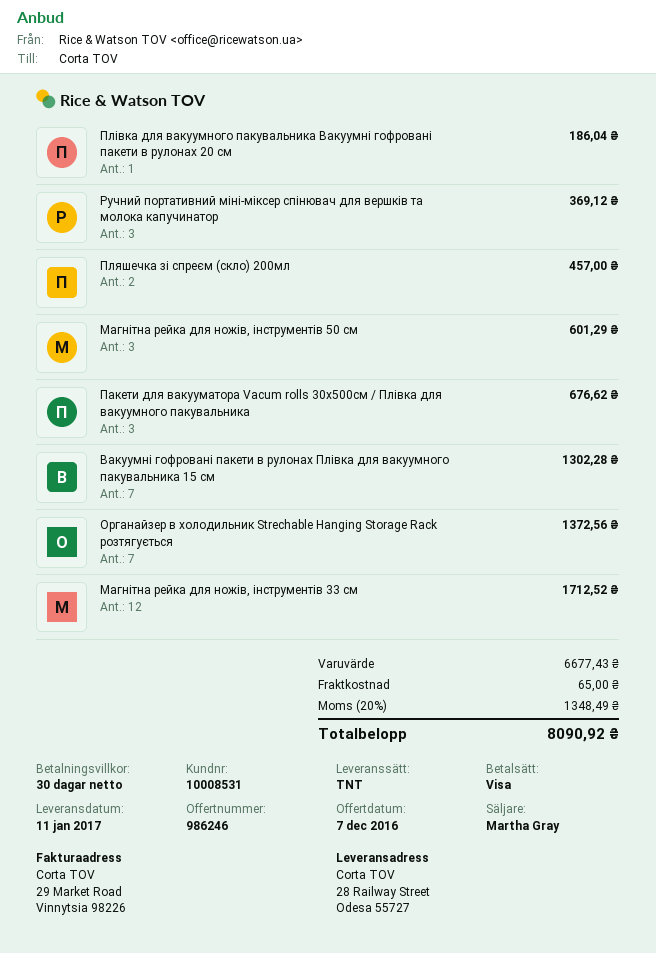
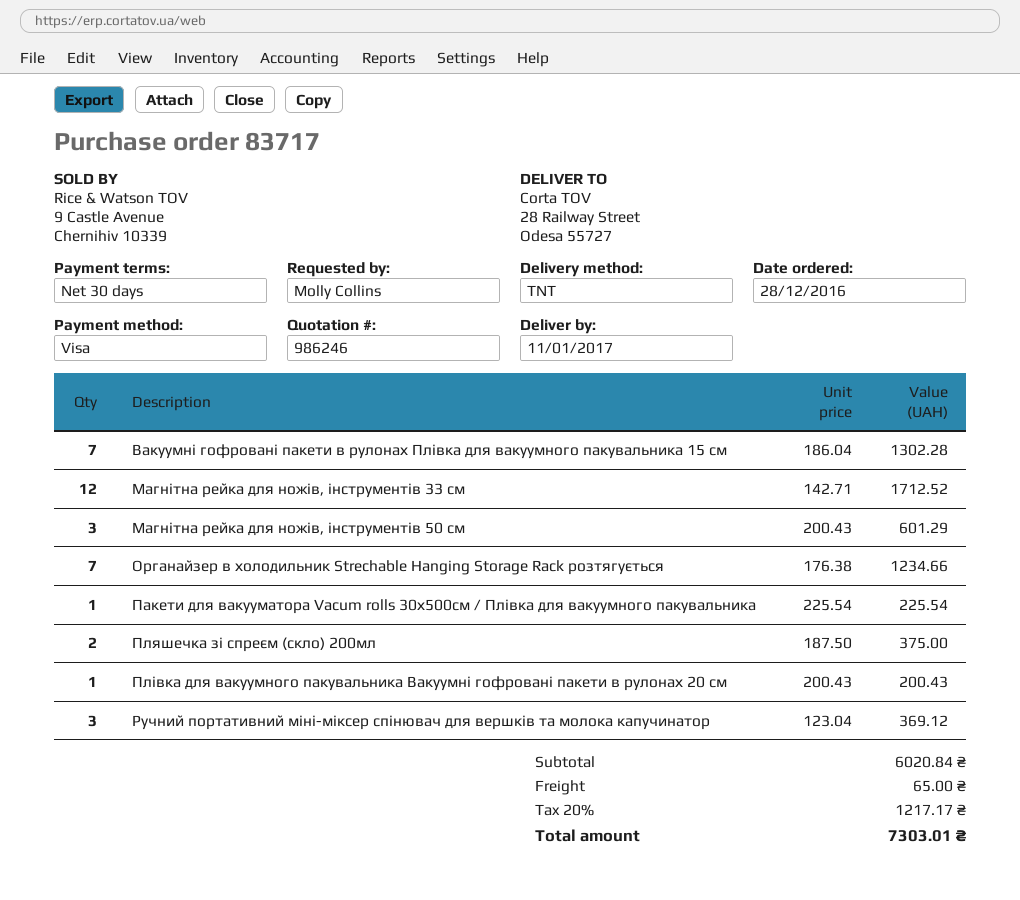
Плівка для вакуумного пакувальника Вакуумні гофровані пакети в рулонах 20 см: 1 for 186.04 -> 1 for 200.43
Пляшечка зі спреєм (скло) 200мл: 2 for 457.00 -> 2 for 375.00
Пакети для вакууматора Vacum rolls 30х500см / Плівка для вакуумного пакувальника: 3 for 676.62 -> 1 for 225.54
Органайзер в холодильник Strechable Hanging Storage Rack розтягується: 7 for 1372.56 -> 7 for 1234.66
subtotal: 6677.43 -> 6020.84
tax: 20% = 1348.49 -> 20% = 1217.17
total: 8090.92 -> 7303.01

